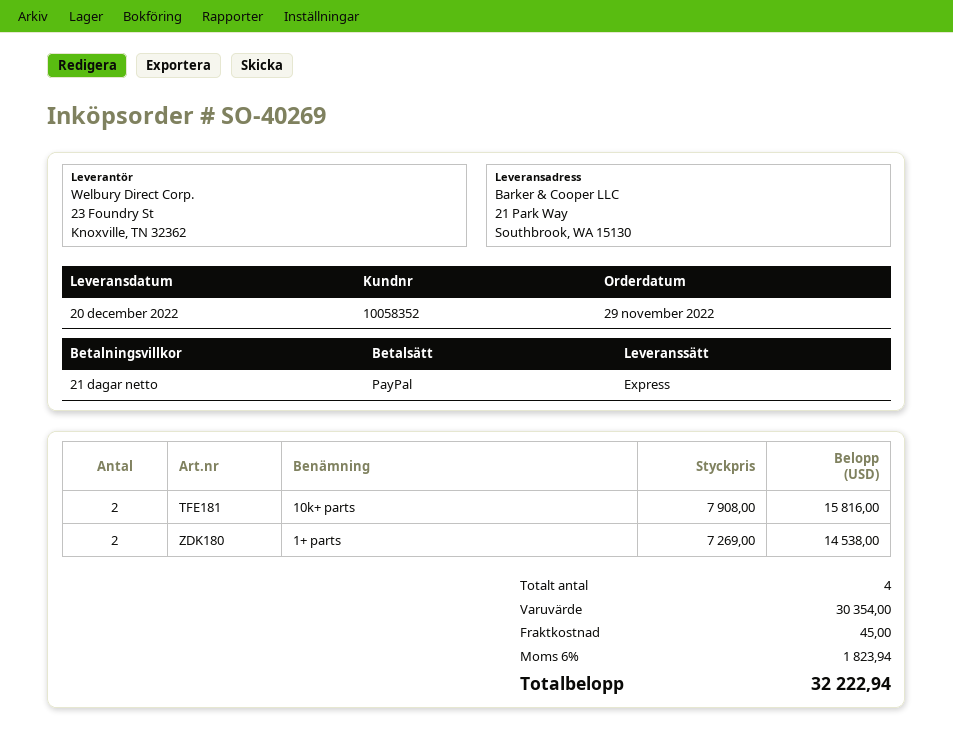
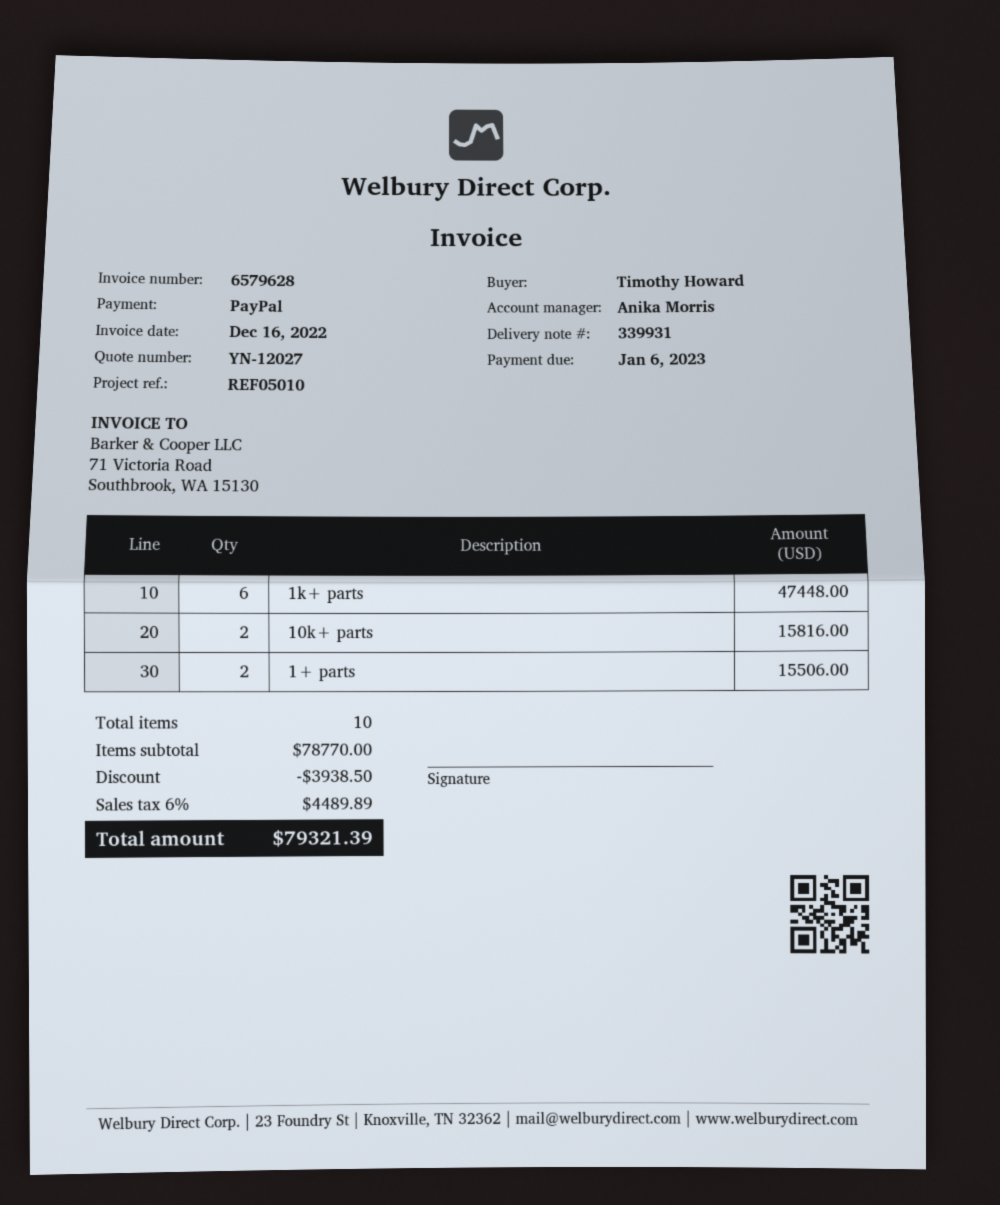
1+ parts: 2 for 14538.00 -> 2 for 15506.00
1k+ parts: none -> 6 for 47448.00
total quantity: 4 -> 10
subtotal: 30354.00 -> 78770.00
discount: none -> 3938.50
shipping: 45.00 -> none
tax: 6% = 1823.94 -> 6% = 4489.89
total: 32222.94 -> 79321.39

